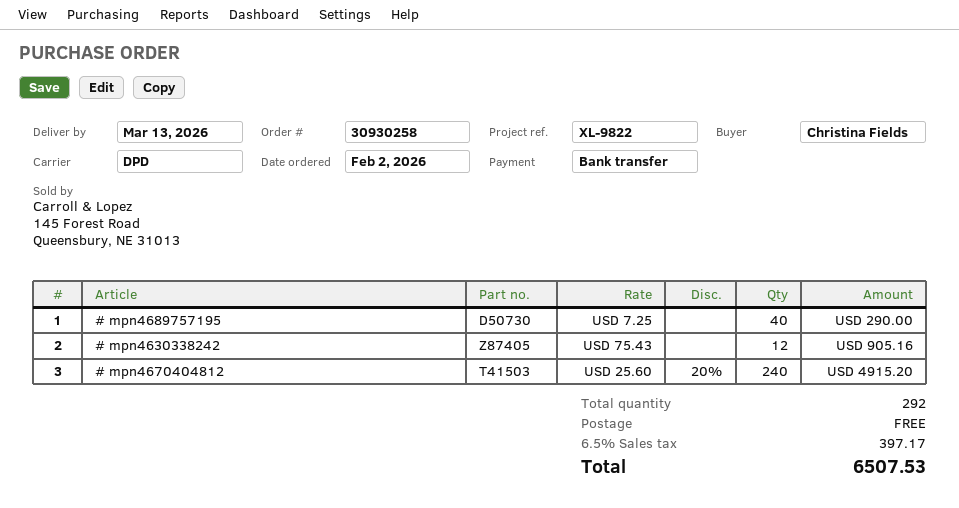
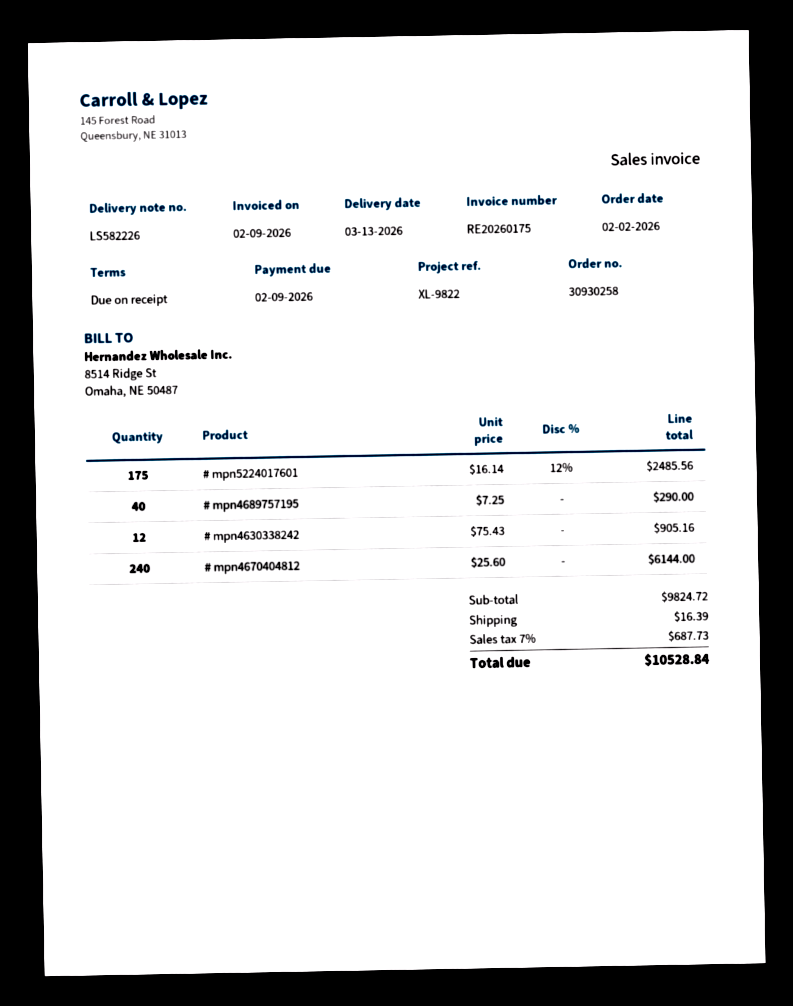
# mpn4670404812: 240 x 25.60 - 20% = 4915.20 -> 240 x 25.60 = 6144.00
# mpn5224017601: none -> 175 x 16.14 - 12% = 2485.56
shipping: 0.00 -> 16.39
tax: 6.5% = 397.17 -> 7% = 687.73
total: 6507.53 -> 10528.84

